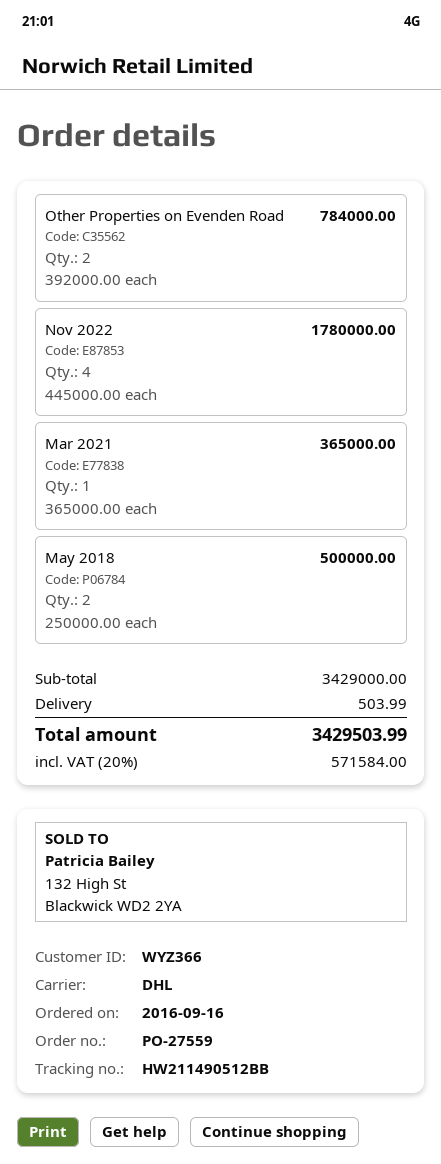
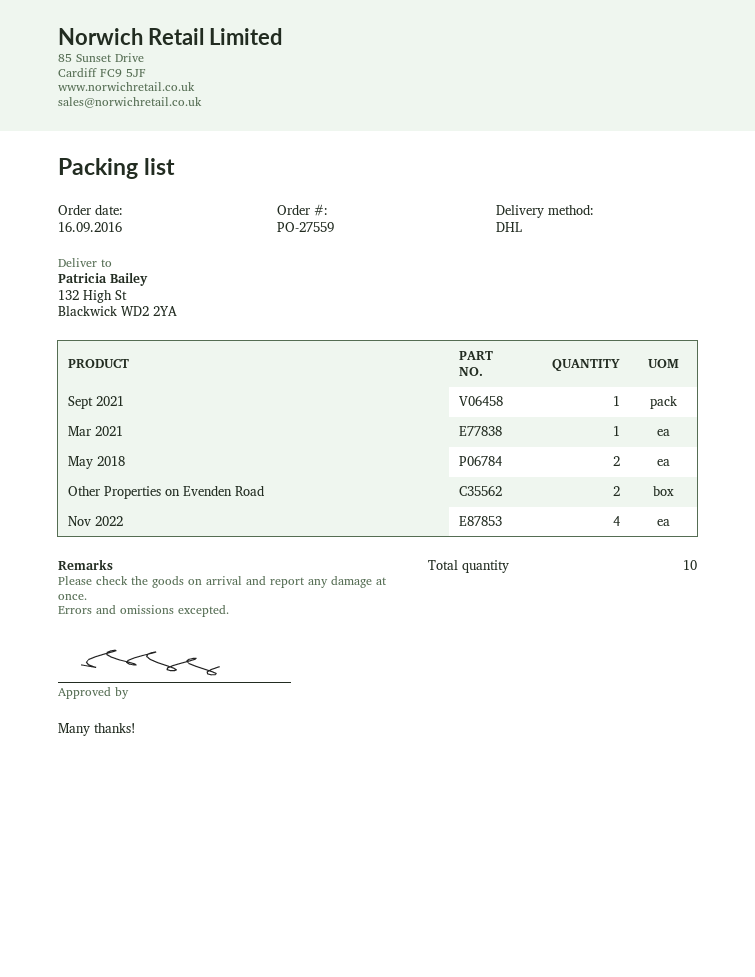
Sept 2021: none -> 1

